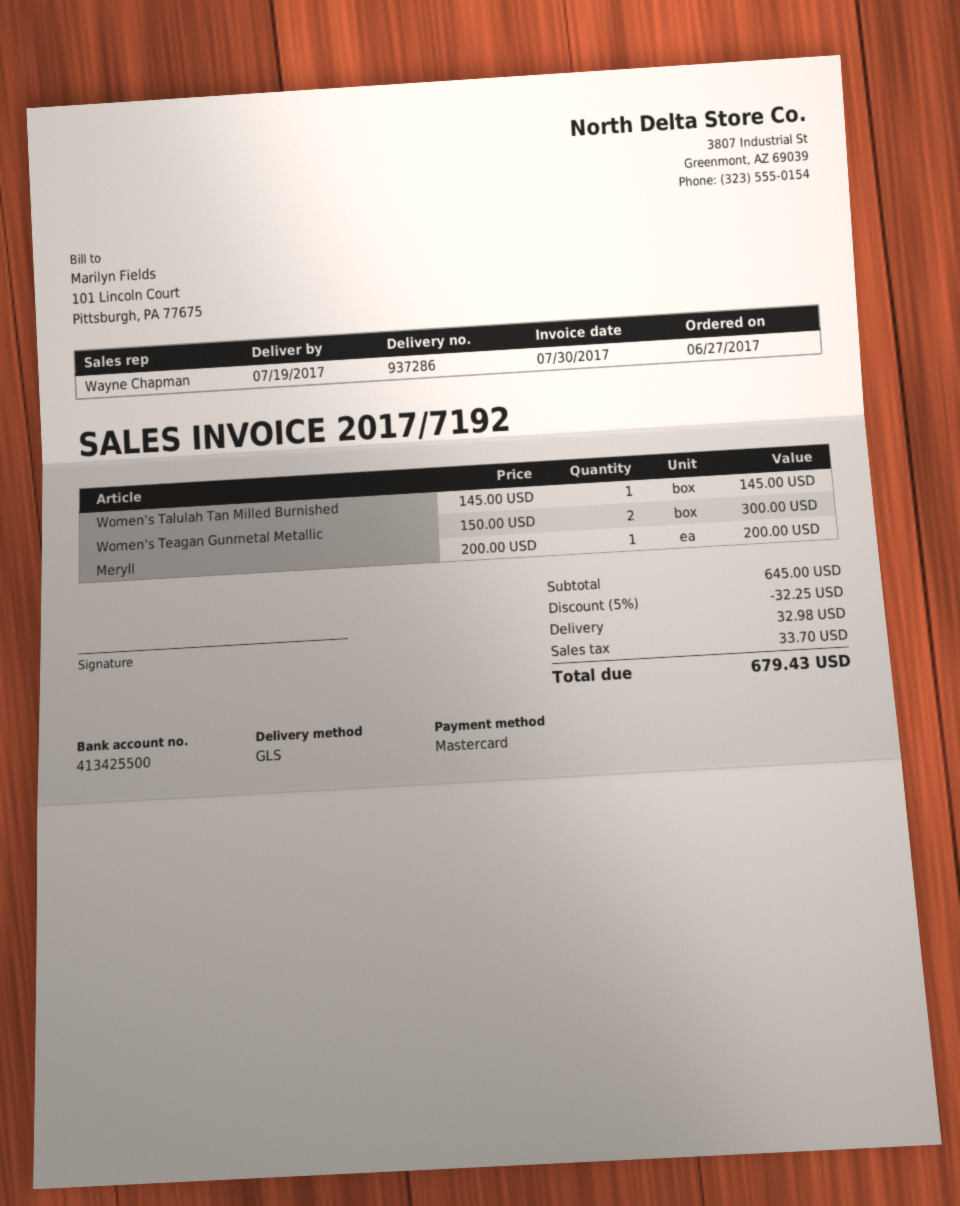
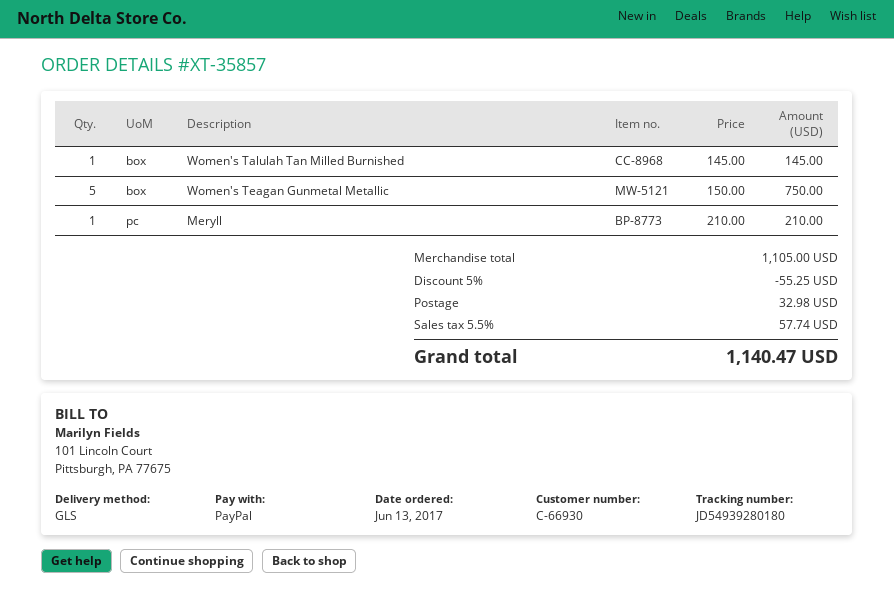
order date: 2017-06-27 -> 2017-06-13
payment method: Mastercard -> PayPal
Women's Teagan Gunmetal Metallic: 2 x 150.00 = 300.00 -> 5 x 150.00 = 750.00
Meryll: 1 x 200.00 = 200.00 -> 1 x 210.00 = 210.00
subtotal: 645.00 -> 1105.00
discount: 5% = 32.25 -> 5% = 55.25
tax: 33.70 -> 57.74
total: 679.43 -> 1140.47

